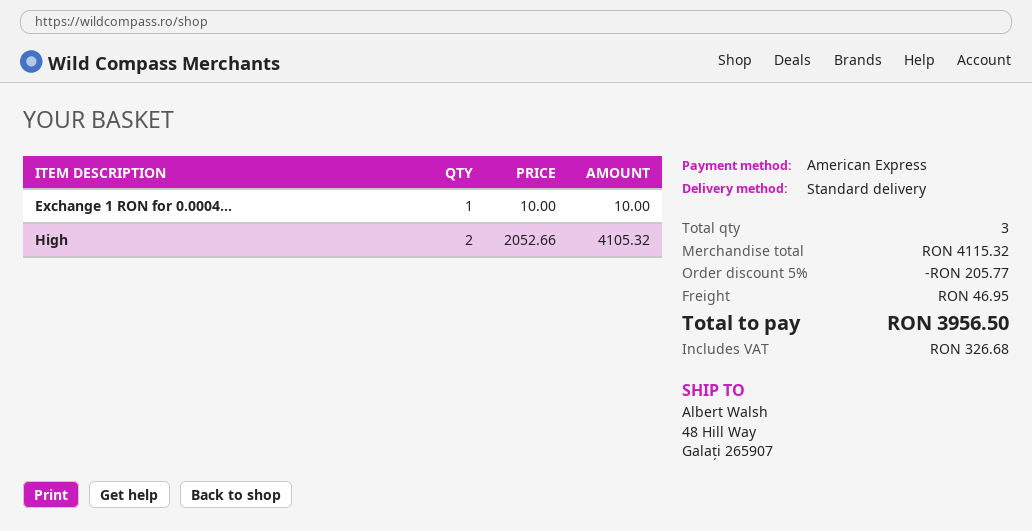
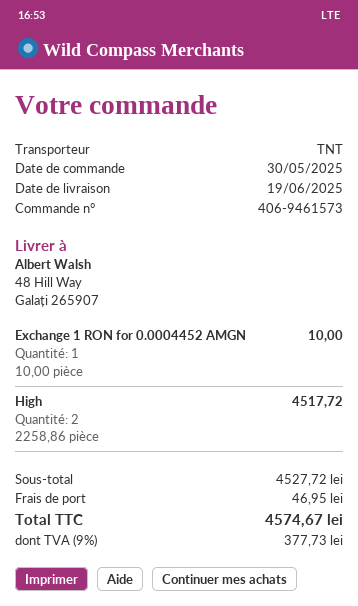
shipping method: standard -> TNT
High: 2 x 2052.66 = 4105.32 -> 2 x 2258.86 = 4517.72
subtotal: 4115.32 -> 4527.72
discount: 5% = 205.77 -> none
tax: 326.68 -> 377.73
total: 3956.50 -> 4574.67

